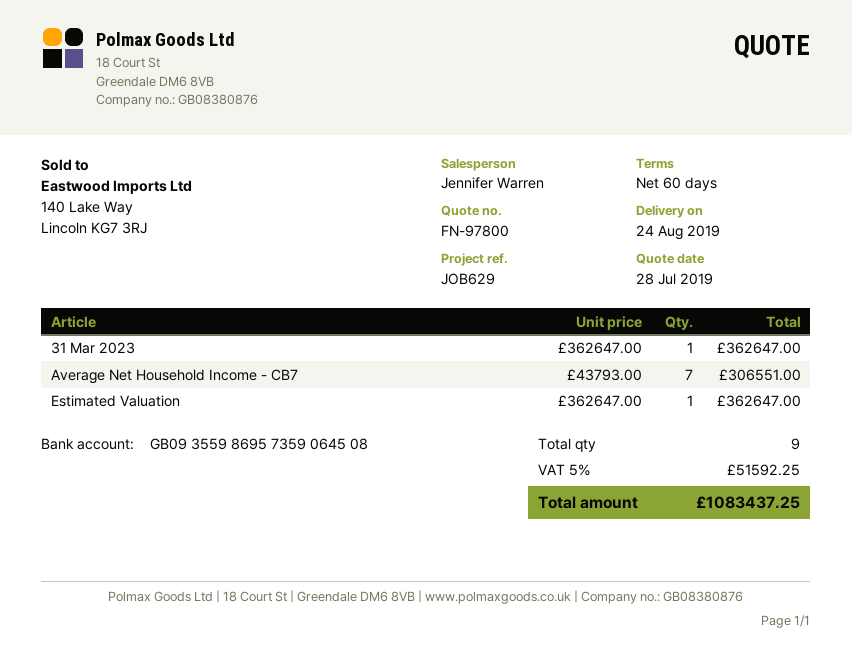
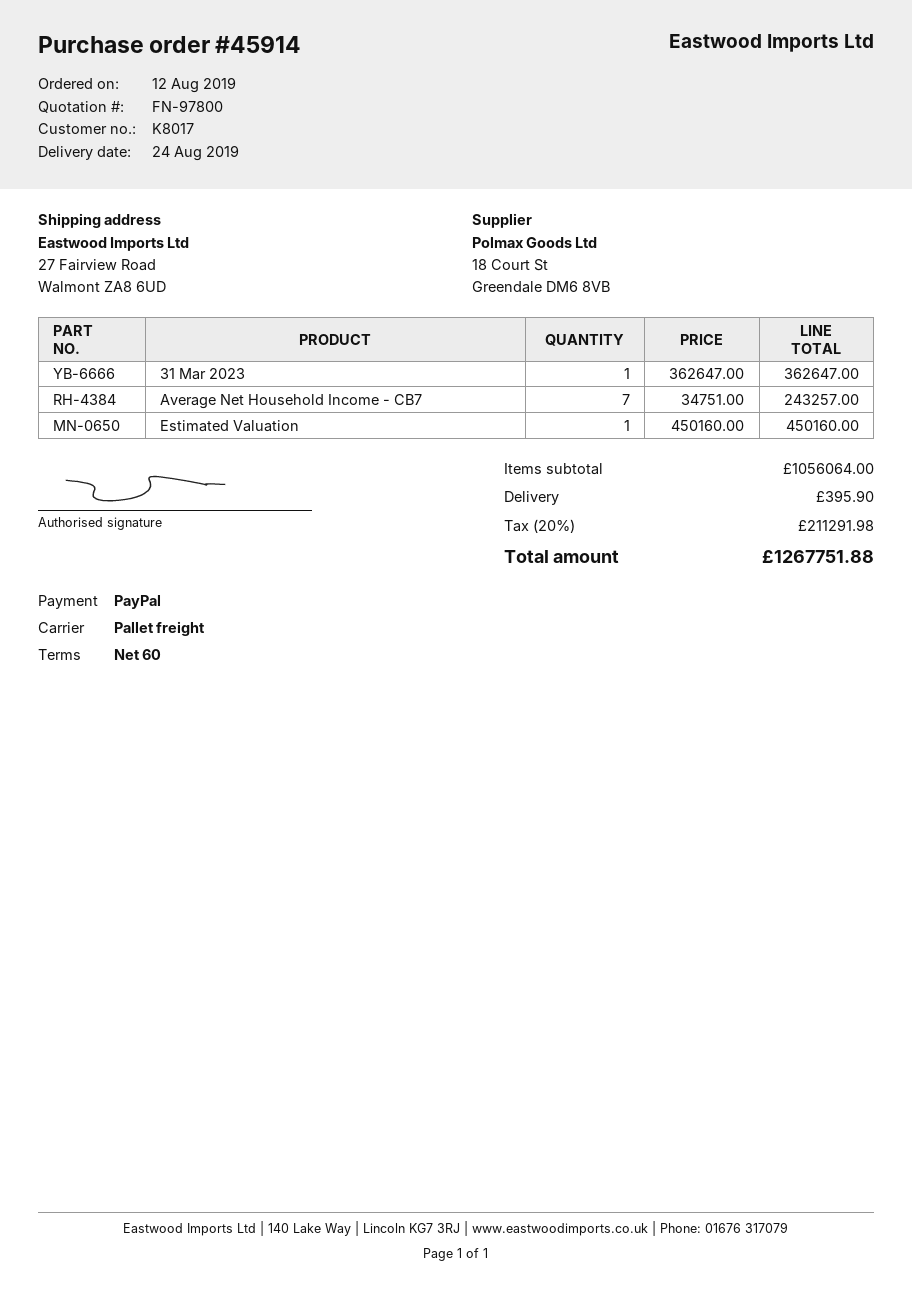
Average Net Household Income - CB7: 7 x 43793.00 = 306551.00 -> 7 x 34751.00 = 243257.00
Estimated Valuation: 1 x 362647.00 = 362647.00 -> 1 x 450160.00 = 450160.00
shipping: none -> 395.90
tax: 5% = 51592.25 -> 20% = 211291.98
total: 1083437.25 -> 1267751.88

